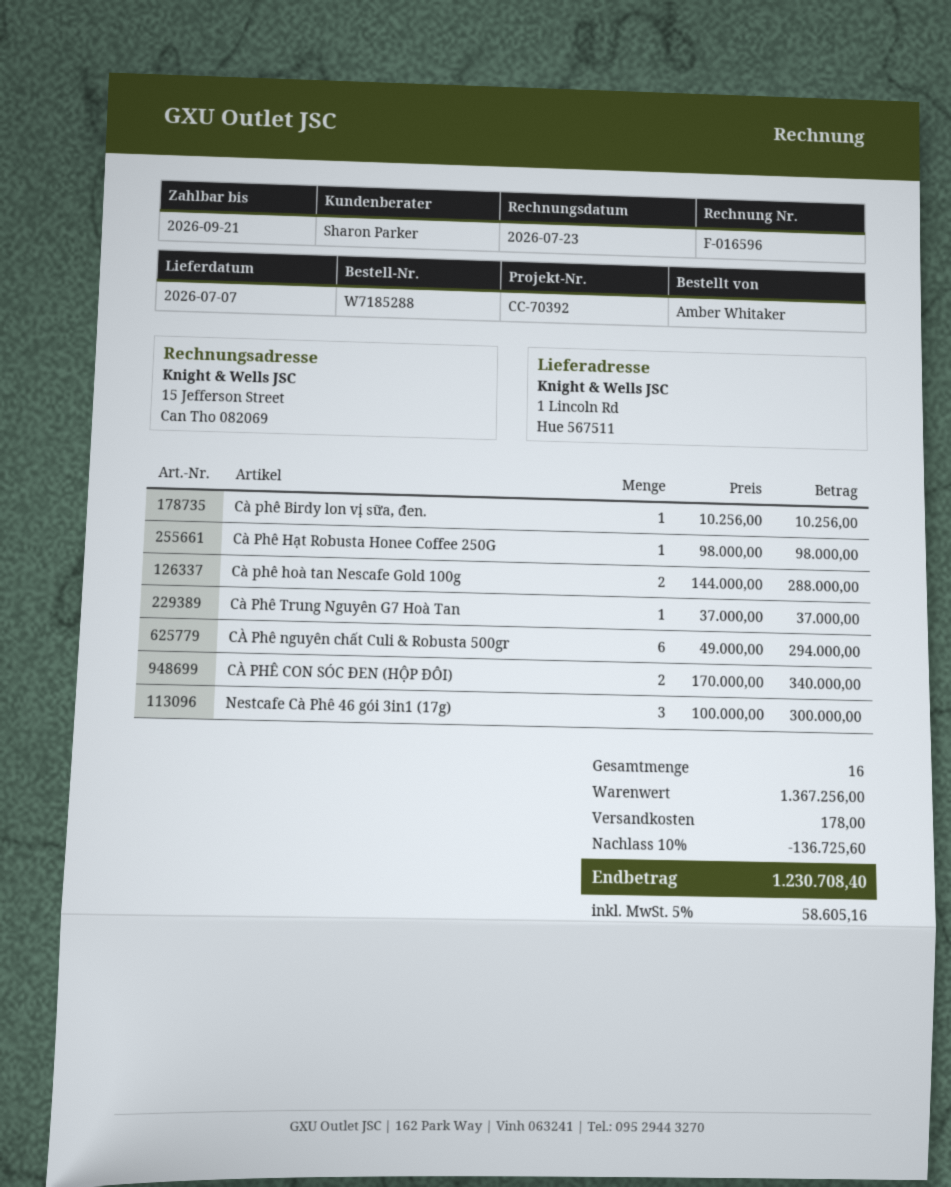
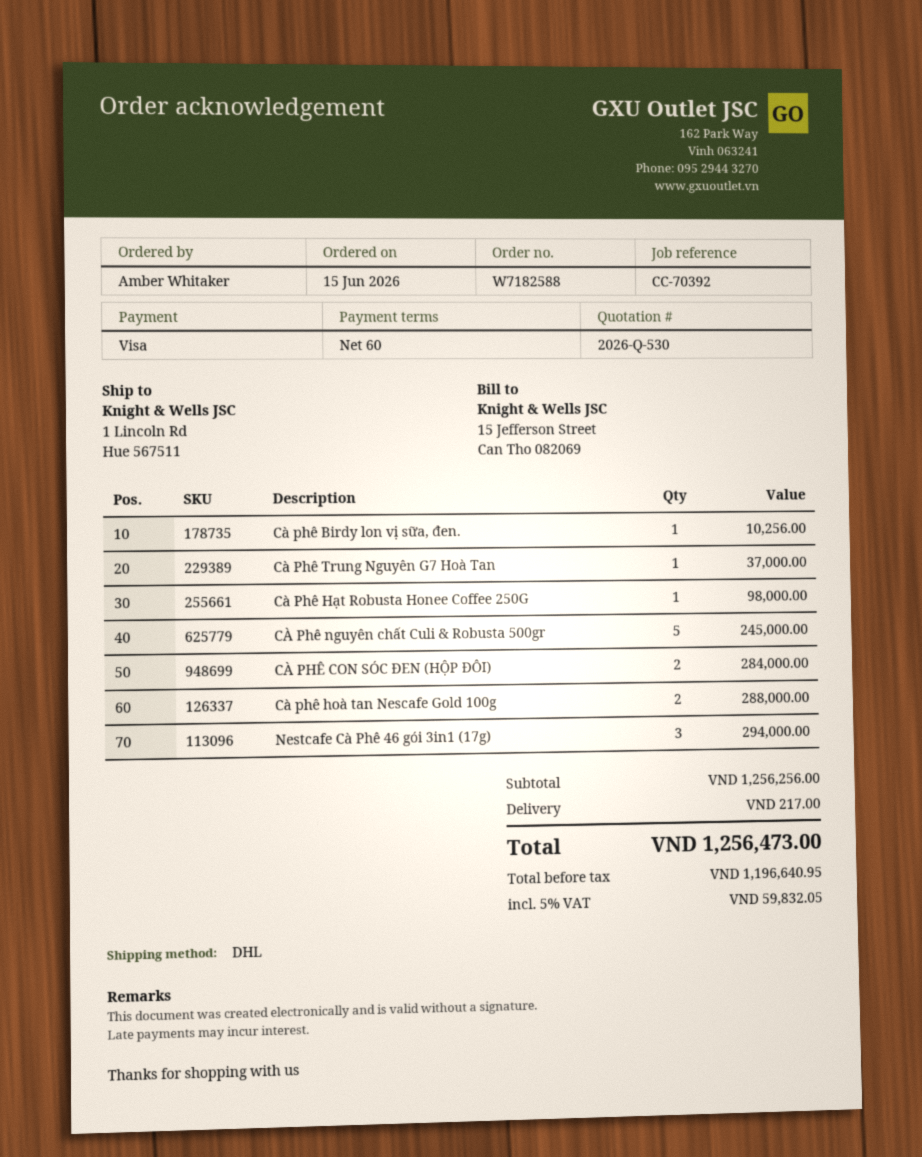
order number: W7185288 -> W7182588
CÀ Phê nguyên chất Culi & Robusta 500gr: 6 for 294000.00 -> 5 for 245000.00
CÀ PHÊ CON SÓC ĐEN (HỘP ĐÔI): 2 for 340000.00 -> 2 for 284000.00
Nestcafe Cà Phê 46 gói 3in1 (17g): 3 for 300000.00 -> 3 for 294000.00
subtotal: 1367256.00 -> 1256256.00
discount: 10% = 136725.60 -> none
shipping: 178.00 -> 217.00
tax: 5% = 58605.16 -> 5% = 59832.05
total: 1230708.40 -> 1256473.00

